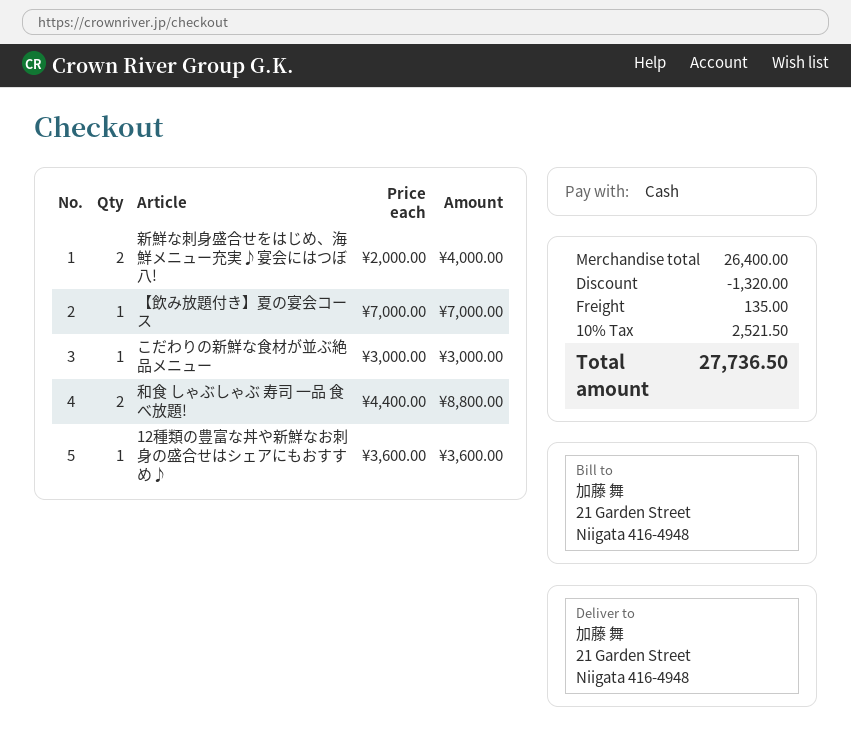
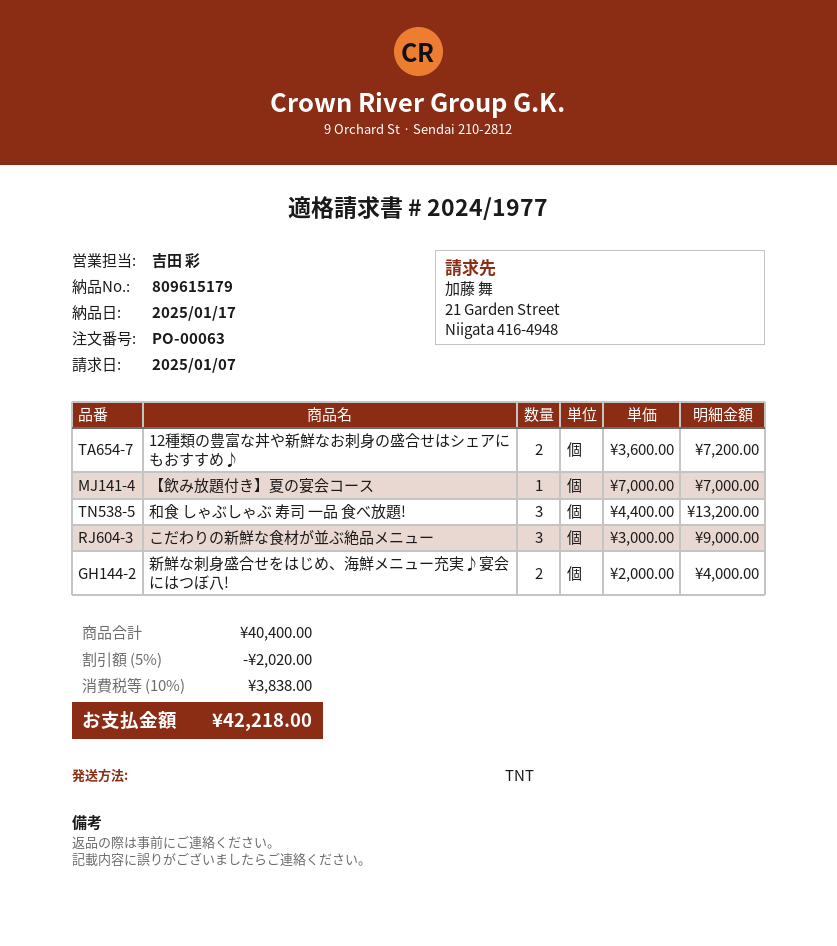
こだわりの新鮮な食材が並ぶ絶品メニュー: 1 x 3000.00 = 3000.00 -> 3 x 3000.00 = 9000.00
和食 しゃぶしゃぶ 寿司 一品 食べ放題!: 2 x 4400.00 = 8800.00 -> 3 x 4400.00 = 13200.00
12種類の豊富な丼や新鮮なお刺身の盛合せはシェアにもおすすめ♪: 1 x 3600.00 = 3600.00 -> 2 x 3600.00 = 7200.00
subtotal: 26400.00 -> 40400.00
discount: 1320.00 -> 2020.00
shipping: 135.00 -> none
tax: 10% = 2521.50 -> 10% = 3838.00
total: 27736.50 -> 42218.00

